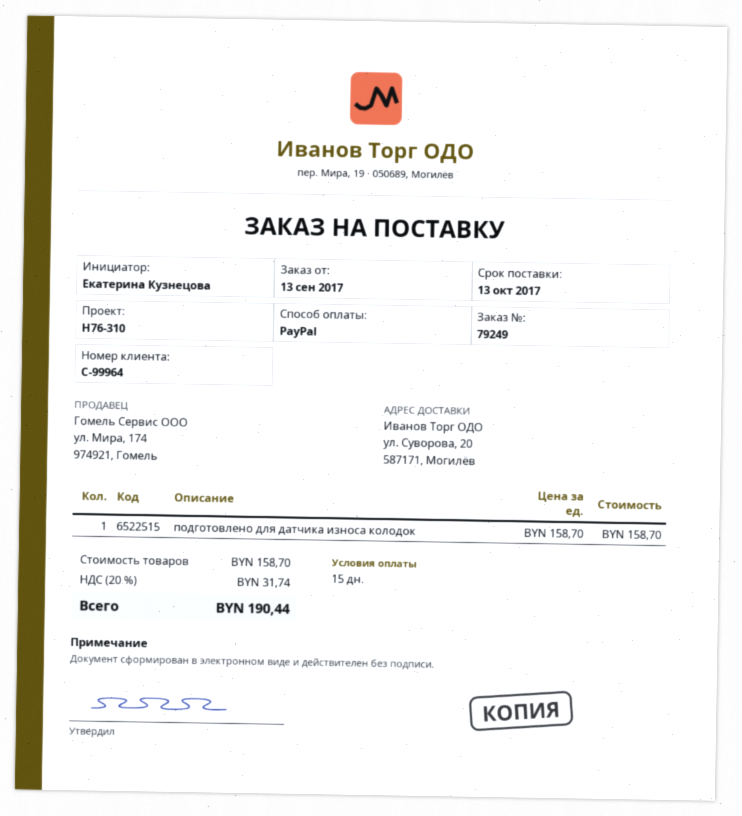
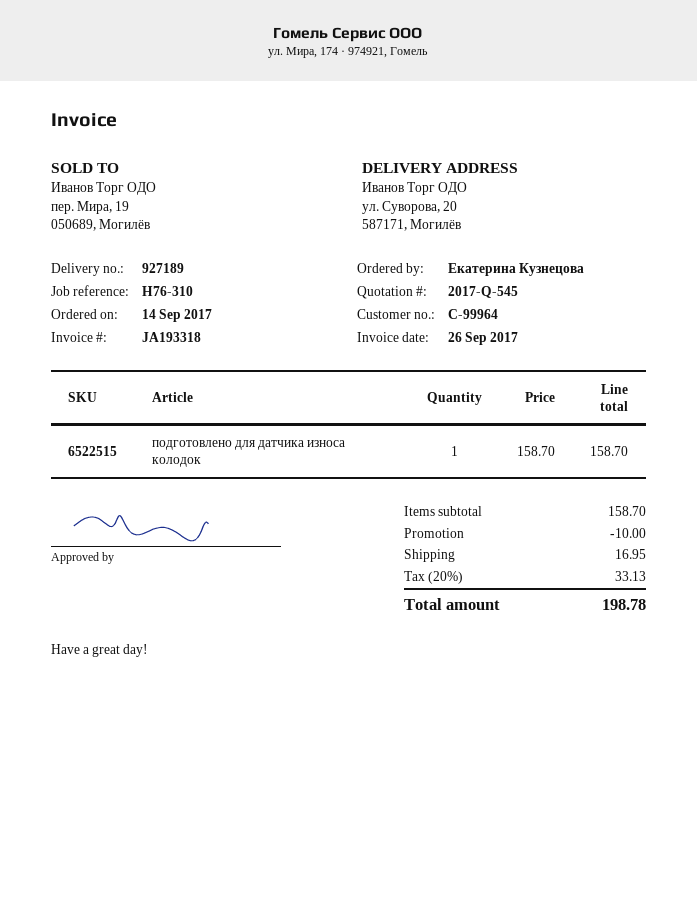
order date: 2017-09-13 -> 2017-09-14
discount: none -> 10.00
shipping: none -> 16.95
tax: 20% = 31.74 -> 20% = 33.13
total: 190.44 -> 198.78

